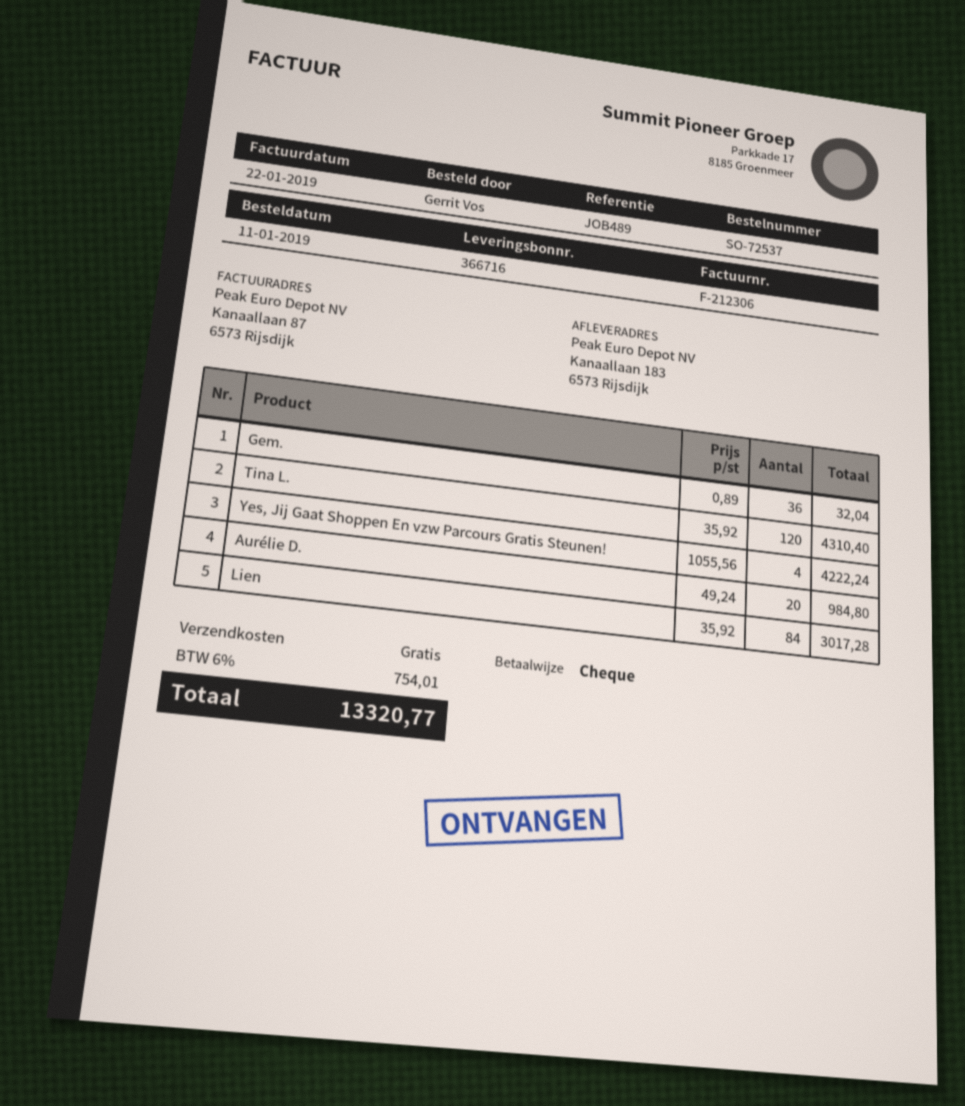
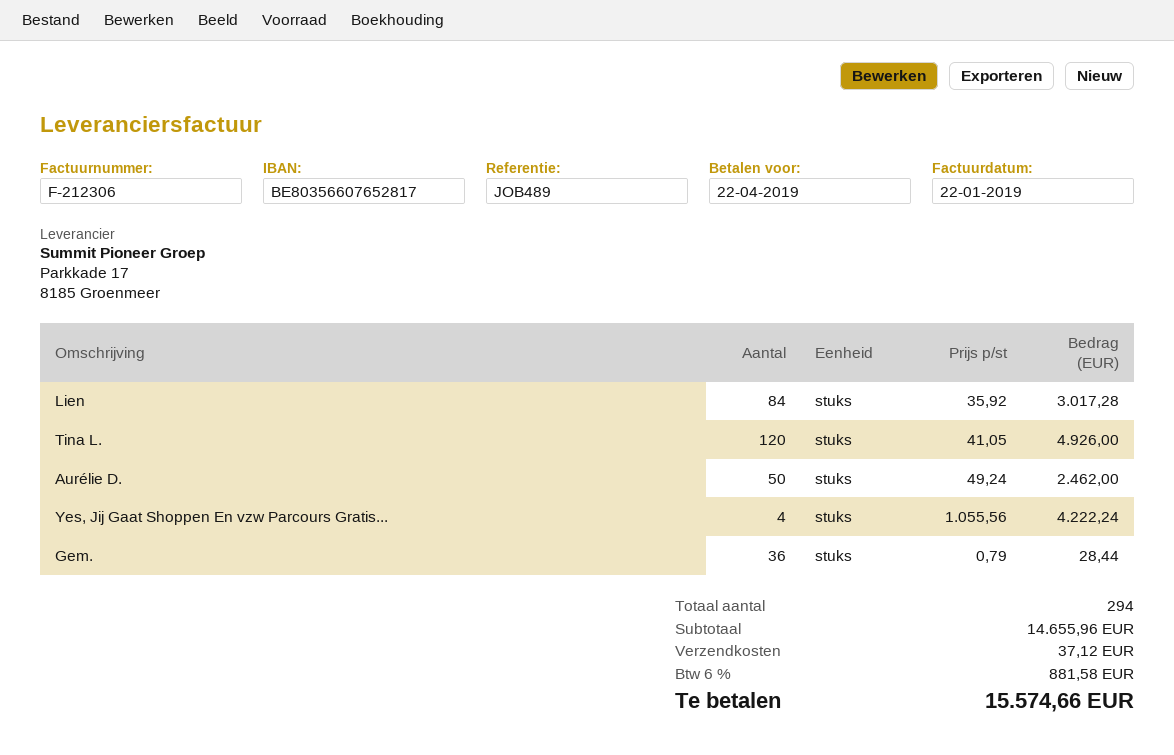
Gem.: 36 x 0.89 = 32.04 -> 36 x 0.79 = 28.44
Tina L.: 120 x 35.92 = 4310.40 -> 120 x 41.05 = 4926.00
Aurélie D.: 20 x 49.24 = 984.80 -> 50 x 49.24 = 2462.00
shipping: 0.00 -> 37.12
tax: 6% = 754.01 -> 6% = 881.58
total: 13320.77 -> 15574.66

